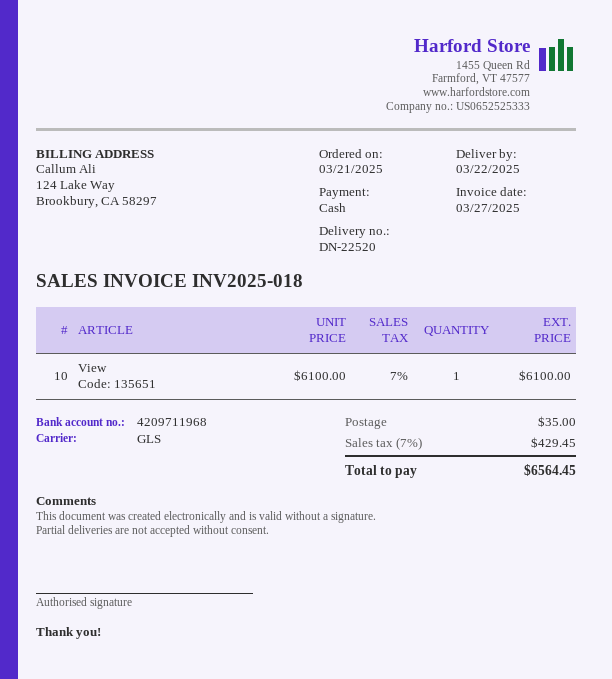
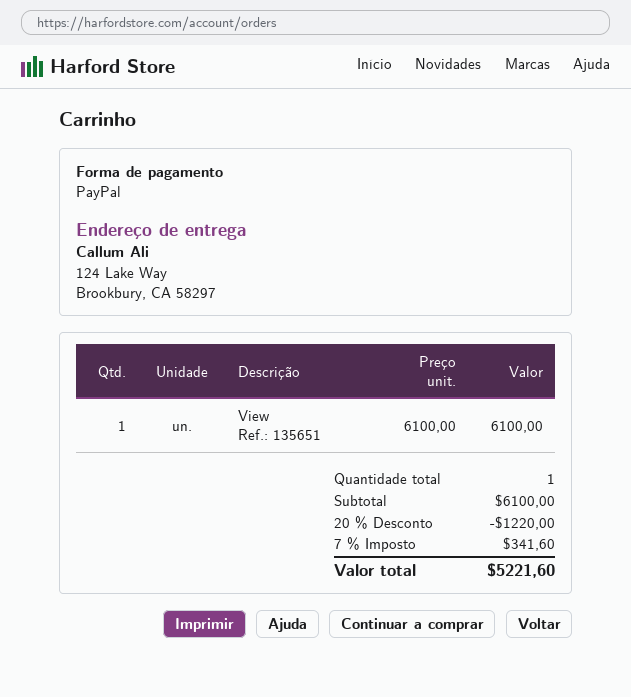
payment method: cash -> PayPal
discount: none -> 20% = 1220.00
shipping: 35.00 -> none
tax: 7% = 429.45 -> 7% = 341.60
total: 6564.45 -> 5221.60

